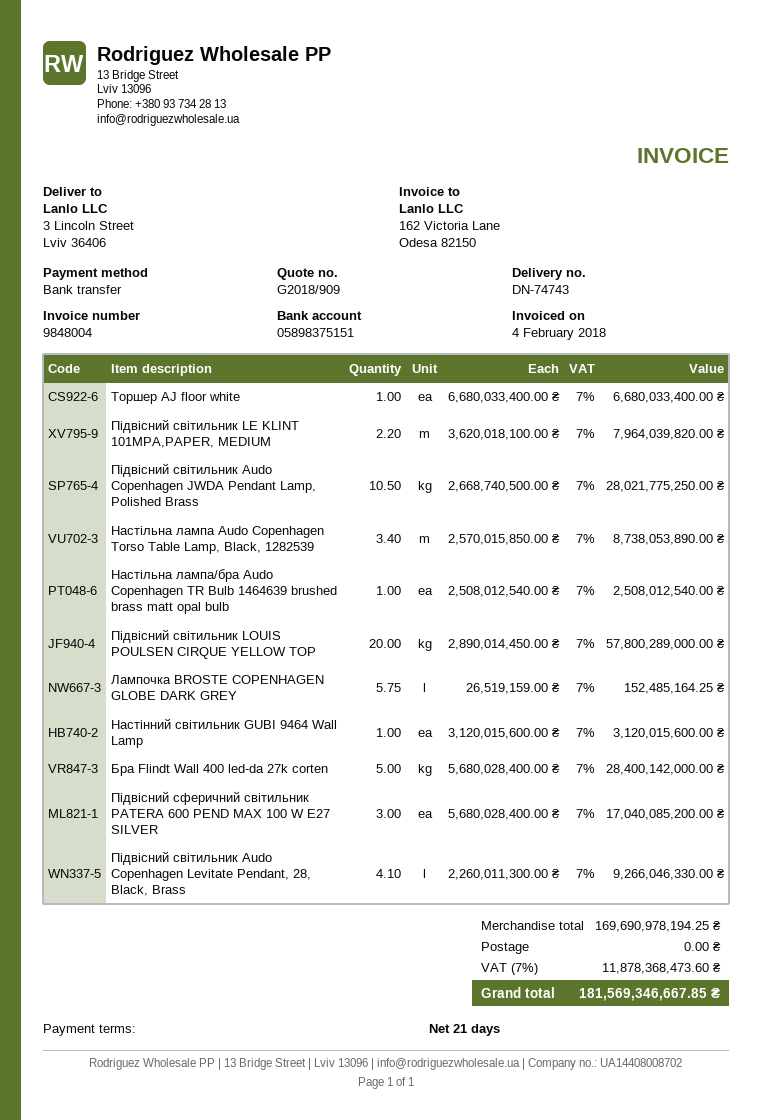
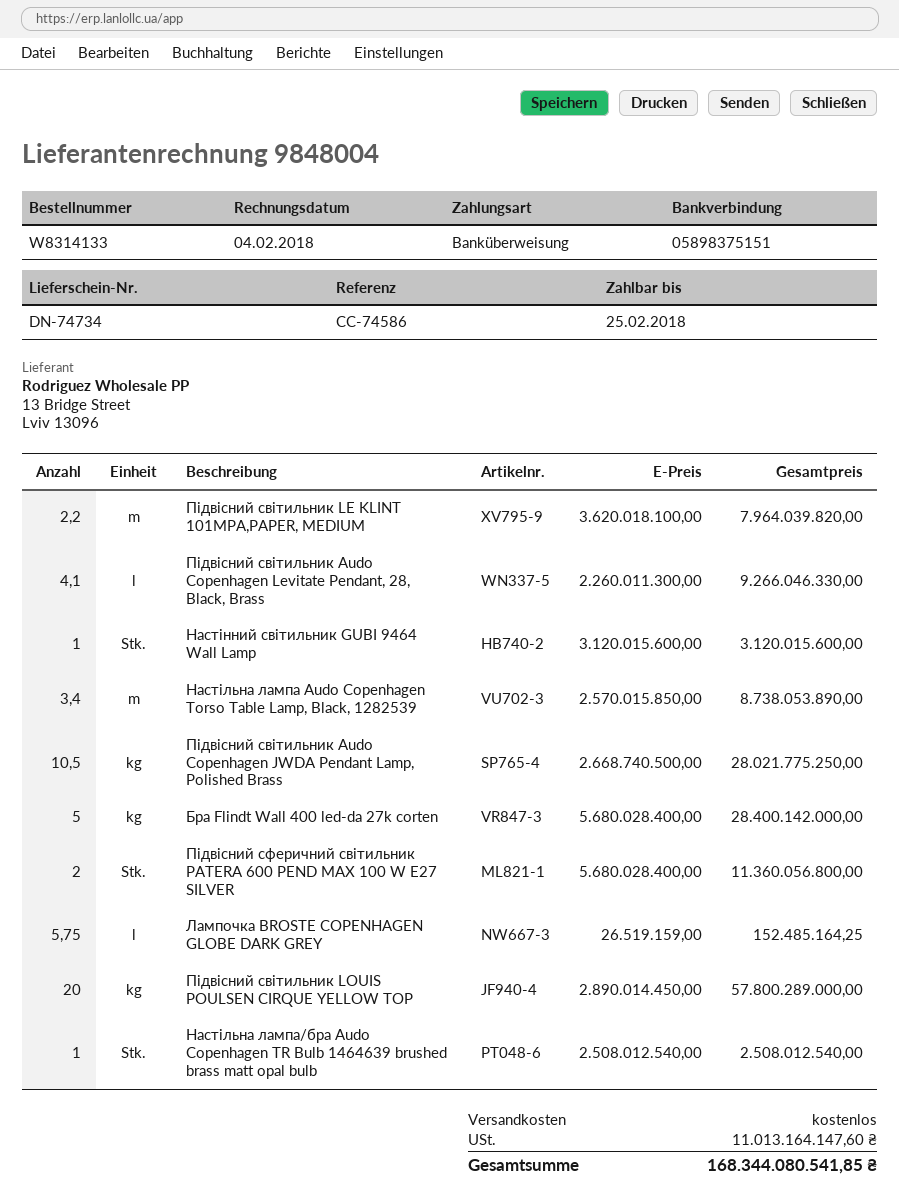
delivery note number: DN-74743 -> DN-74734
Торшер AJ floor white: 1 x 6680033400.00 = 6680033400.00 -> none
Підвісний сферичний світильник PATERA 600 PEND MAX 100 W E27 SILVER: 3 x 5680028400.00 = 17040085200.00 -> 2 x 5680028400.00 = 11360056800.00
tax: 11878368473.60 -> 11013164147.60
total: 181569346667.85 -> 168344080541.85

